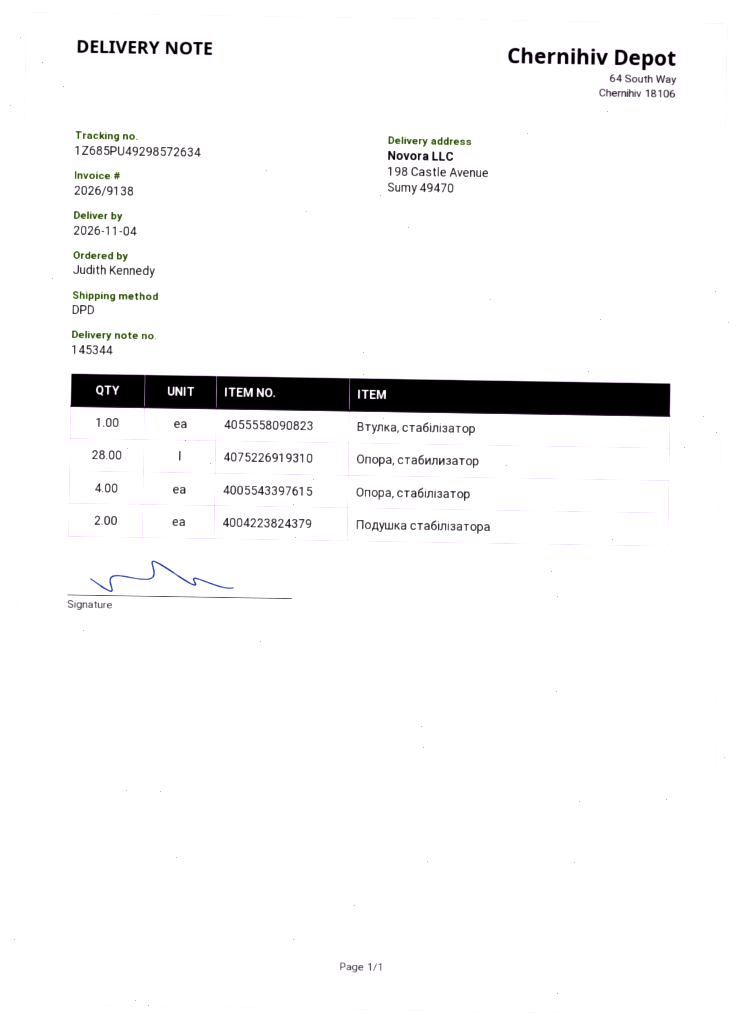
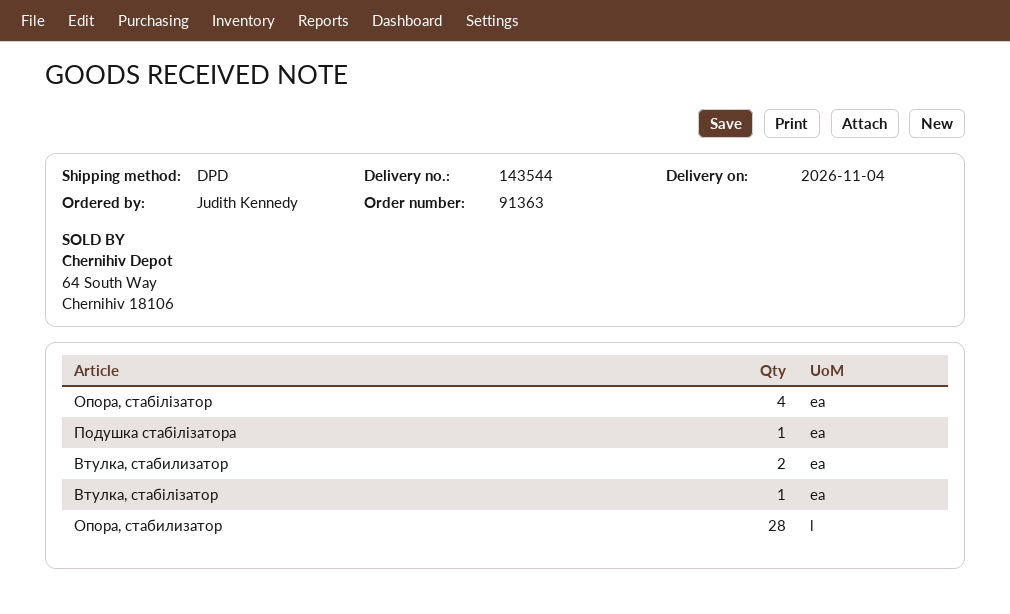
delivery note number: 145344 -> 143544
Подушка стабілізатора: 2 -> 1
Втулка, стабилизатор: none -> 2

